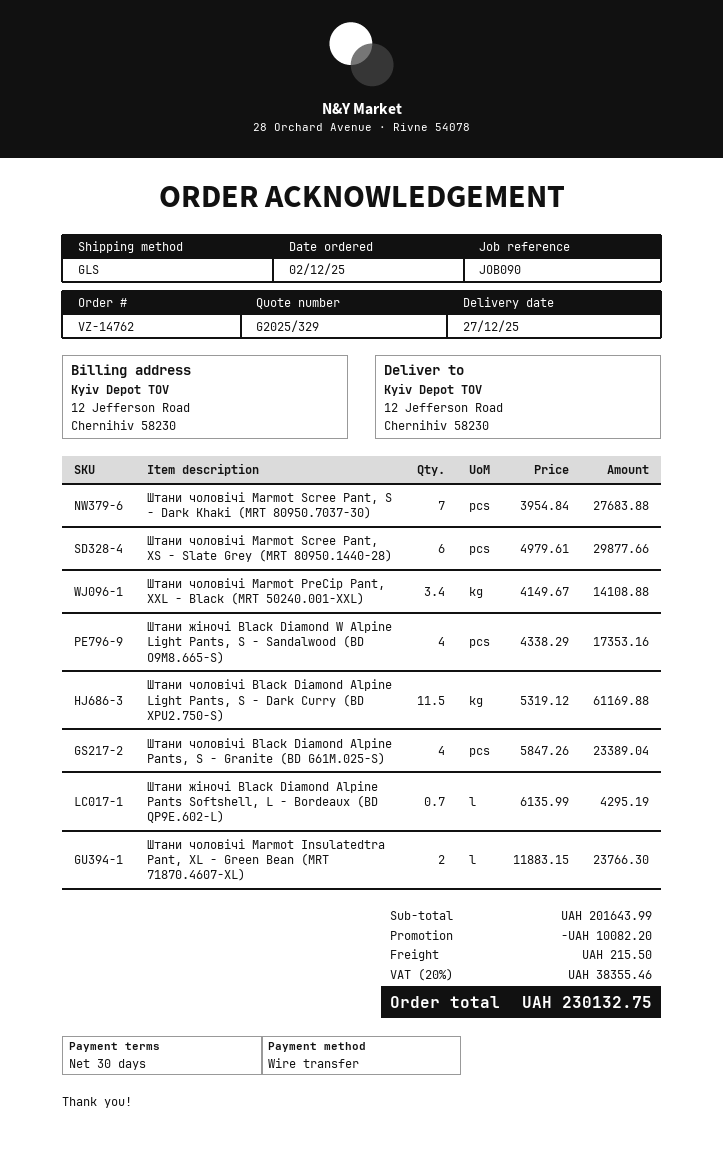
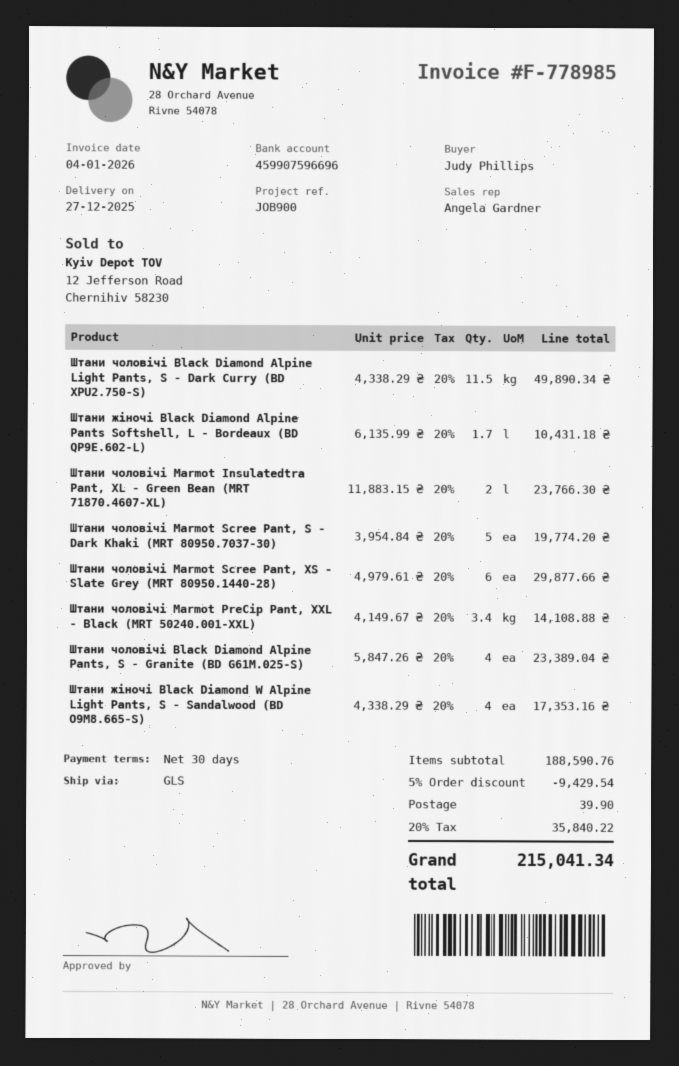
reference: JOB090 -> JOB900
Штани чоловічі Marmot Scree Pant, S - Dark Khaki (MRT 80950.7037-30): 7 x 3954.84 = 27683.88 -> 5 x 3954.84 = 19774.20
Штани чоловічі Black Diamond Alpine Light Pants, S - Dark Curry (BD XPU2.750-S): 11.5 x 5319.12 = 61169.88 -> 11.5 x 4338.29 = 49890.34
Штани жіночі Black Diamond Alpine Pants Softshell, L - Bordeaux (BD QP9E.602-L): 0.7 x 6135.99 = 4295.19 -> 1.7 x 6135.99 = 10431.18
subtotal: 201643.99 -> 188590.76
discount: 10082.20 -> 9429.54
shipping: 215.50 -> 39.90
tax: 20% = 38355.46 -> 20% = 35840.22
total: 230132.75 -> 215041.34

